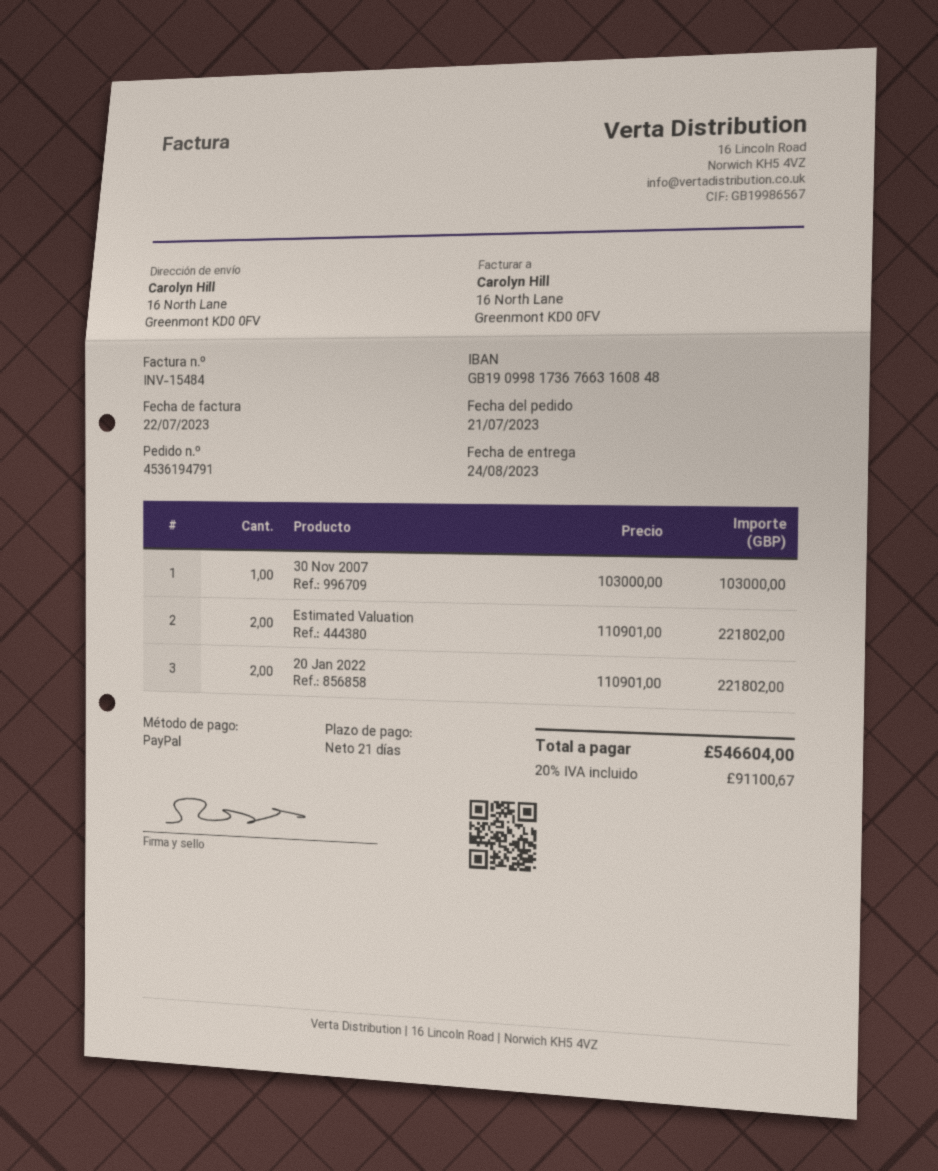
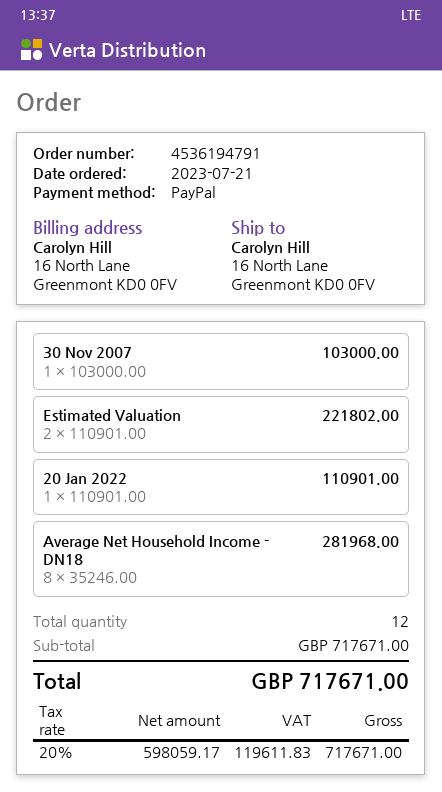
20 Jan 2022: 2 x 110901.00 = 221802.00 -> 1 x 110901.00 = 110901.00
Average Net Household Income - DN18: none -> 8 x 35246.00 = 281968.00
tax: 20% = 91100.67 -> 20% = 119611.83
total: 546604.00 -> 717671.00

